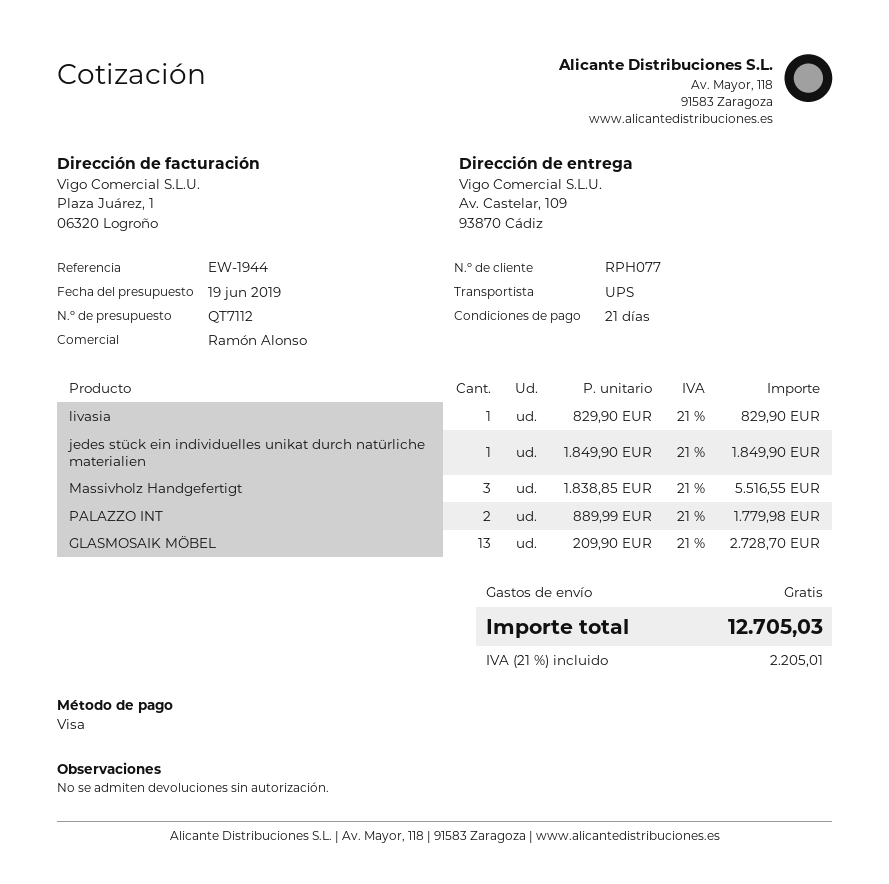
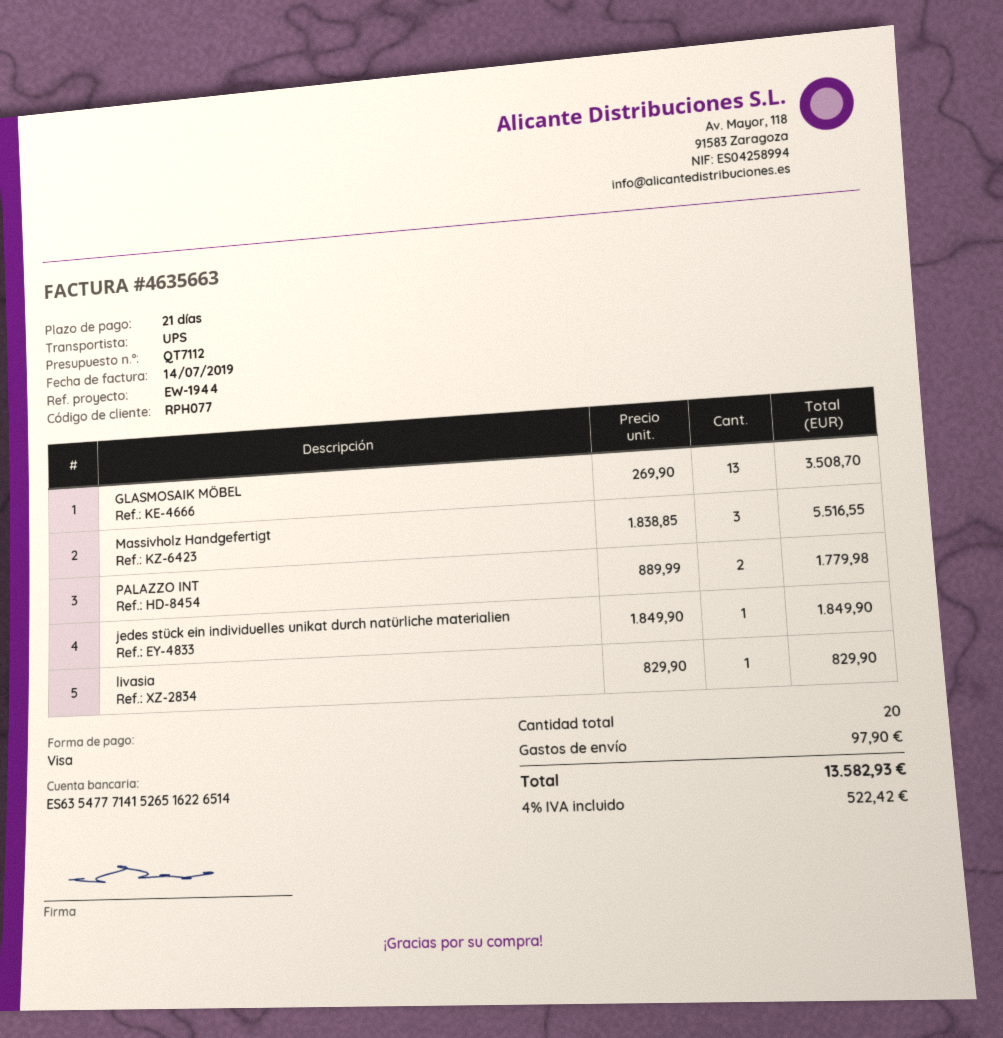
GLASMOSAIK MÖBEL: 13 x 209.90 = 2728.70 -> 13 x 269.90 = 3508.70
shipping: 0.00 -> 97.90
tax: 21% = 2205.01 -> 4% = 522.42
total: 12705.03 -> 13582.93

